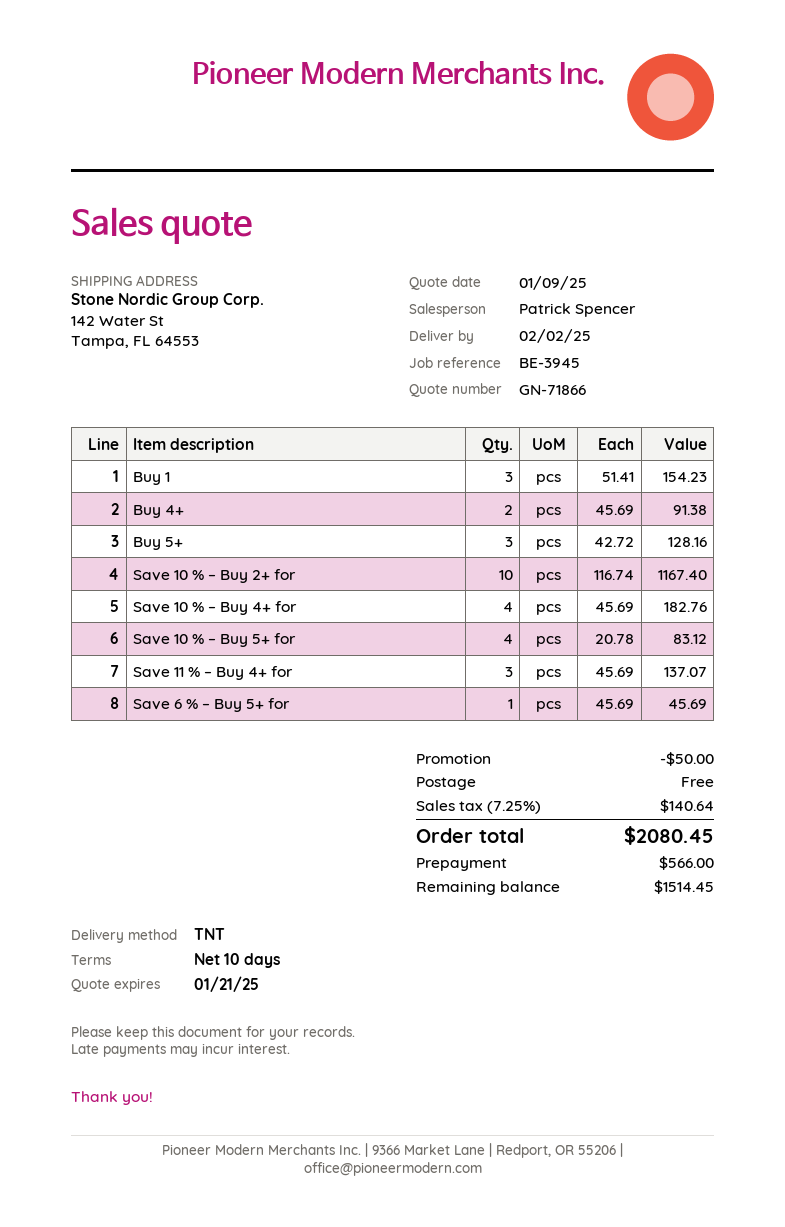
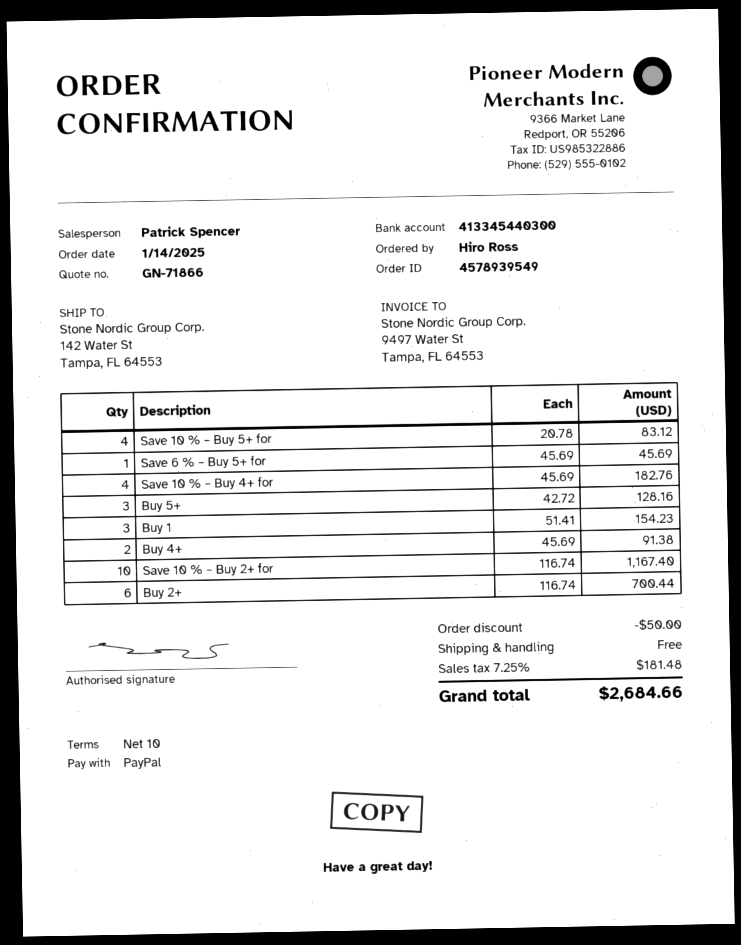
Save 11 % – Buy 4+ for: 3 x 45.69 = 137.07 -> none
Buy 2+: none -> 6 x 116.74 = 700.44
tax: 7.25% = 140.64 -> 7.25% = 181.48
total: 2080.45 -> 2684.66

